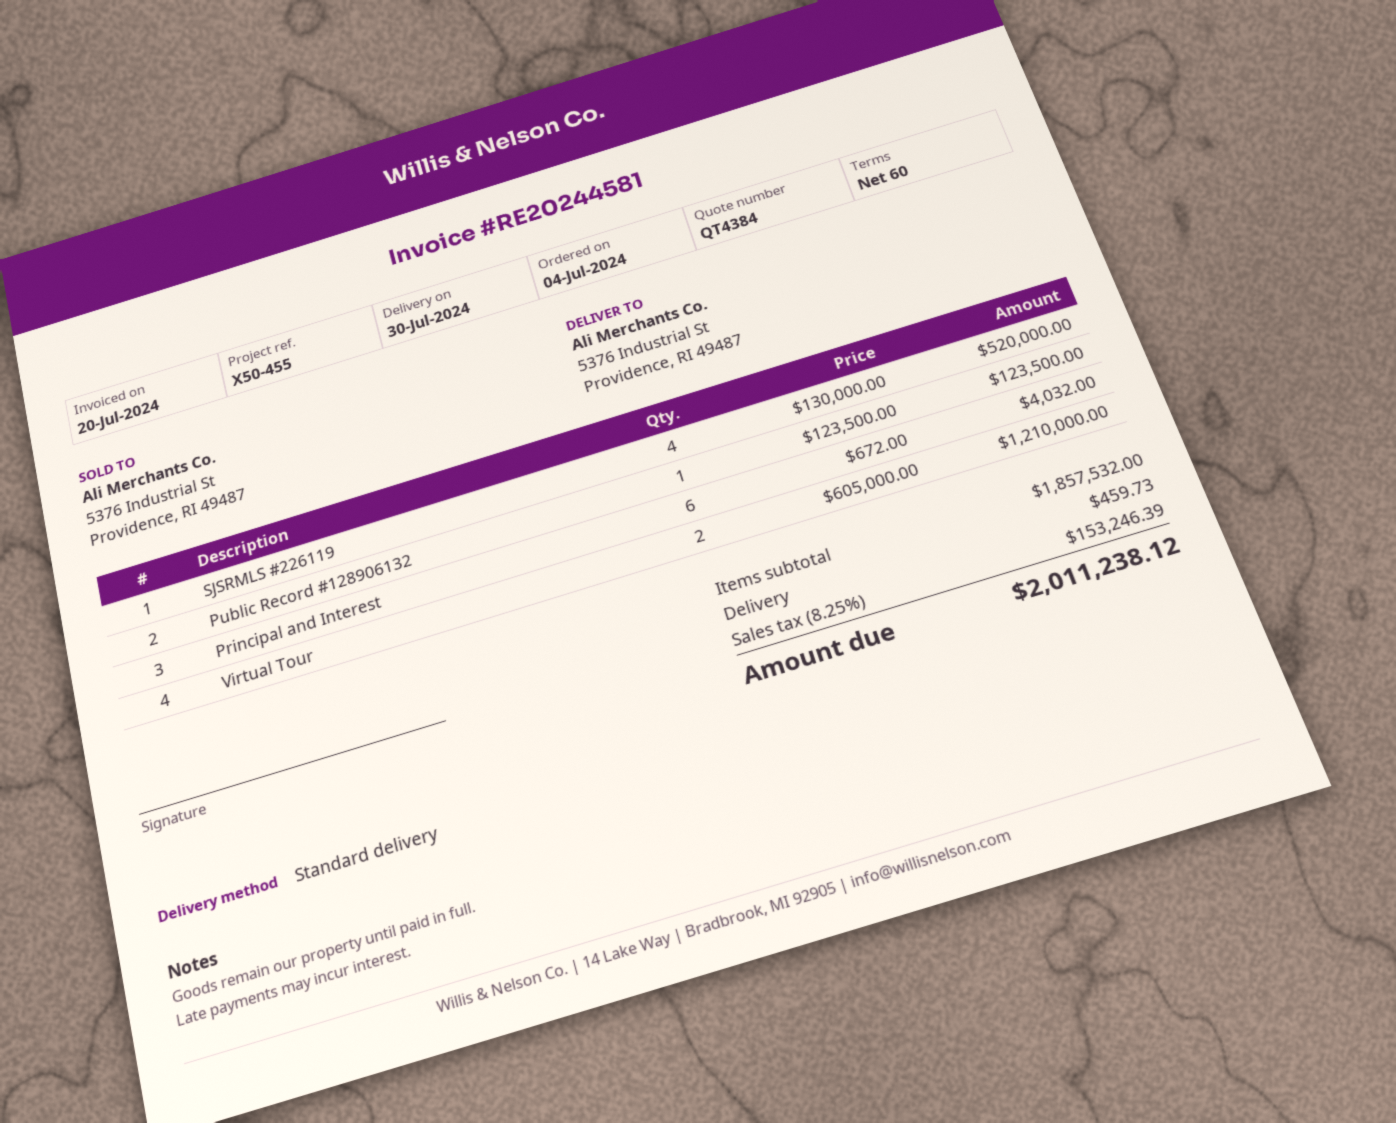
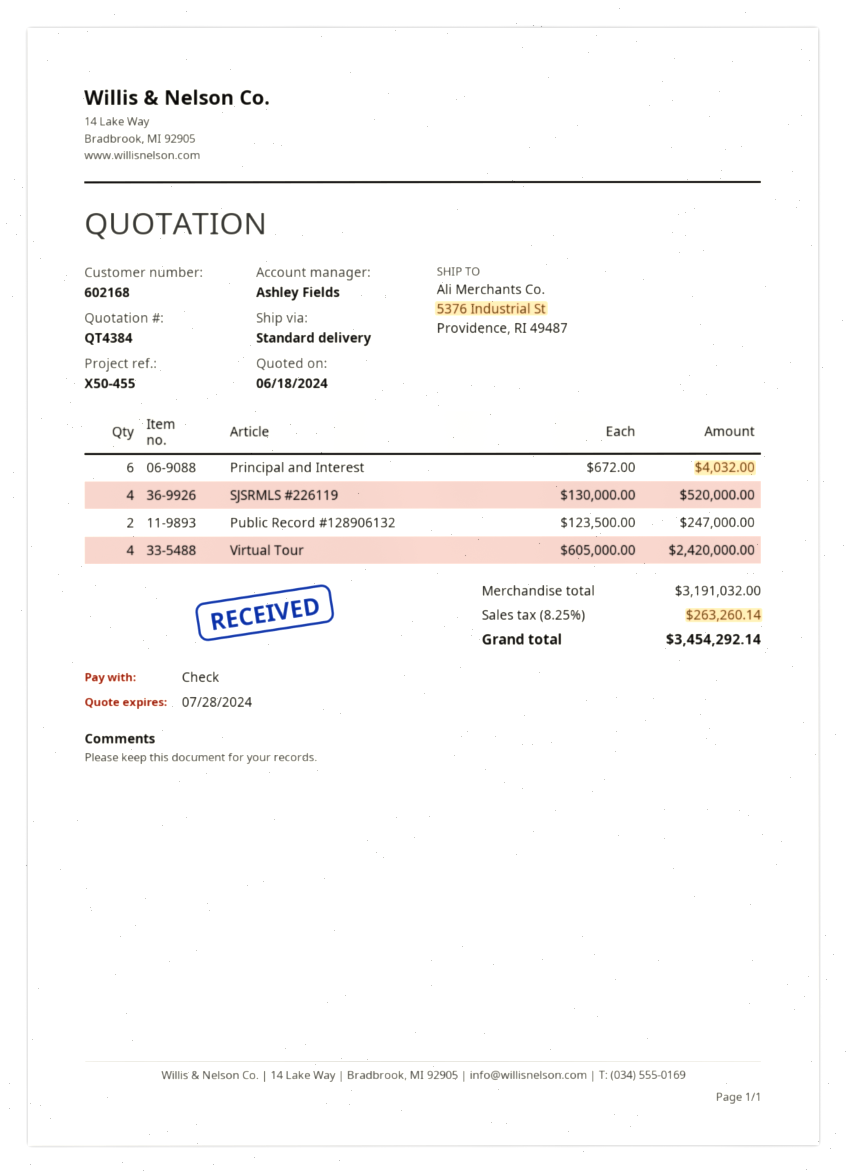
Public Record #128906132: 1 x 123500.00 = 123500.00 -> 2 x 123500.00 = 247000.00
Virtual Tour: 2 x 605000.00 = 1210000.00 -> 4 x 605000.00 = 2420000.00
subtotal: 1857532.00 -> 3191032.00
shipping: 459.73 -> none
tax: 8.25% = 153246.39 -> 8.25% = 263260.14
total: 2011238.12 -> 3454292.14

